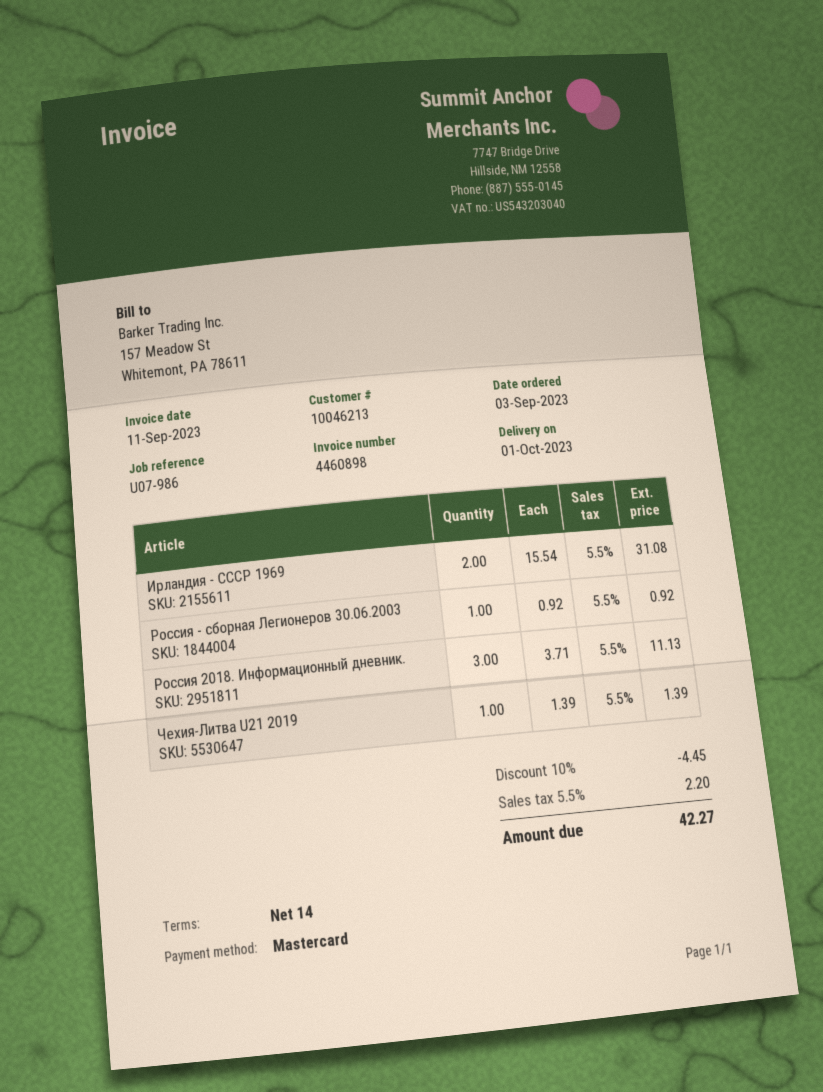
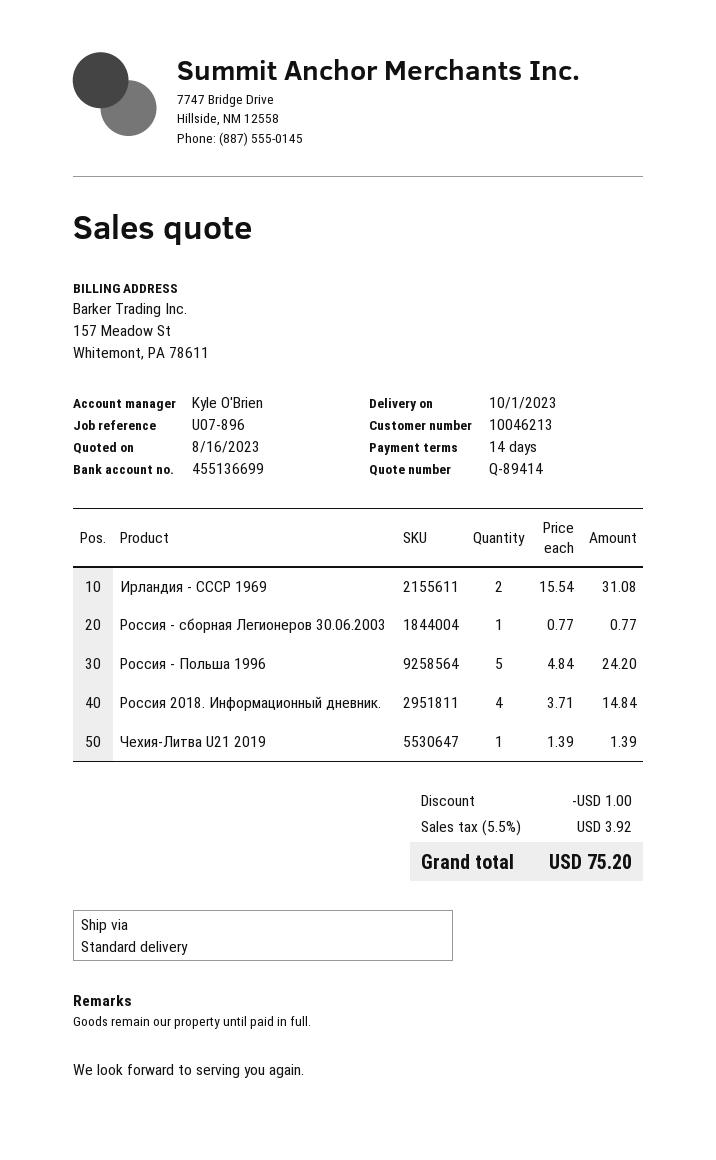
reference: U07-986 -> U07-896
Россия - сборная Легионеров 30.06.2003: 1 x 0.92 = 0.92 -> 1 x 0.77 = 0.77
Россия 2018. Информационный дневник.: 3 x 3.71 = 11.13 -> 4 x 3.71 = 14.84
Россия - Польша 1996: none -> 5 x 4.84 = 24.20
discount: 4.45 -> 1.00
tax: 5.5% = 2.20 -> 5.5% = 3.92
total: 42.27 -> 75.20

